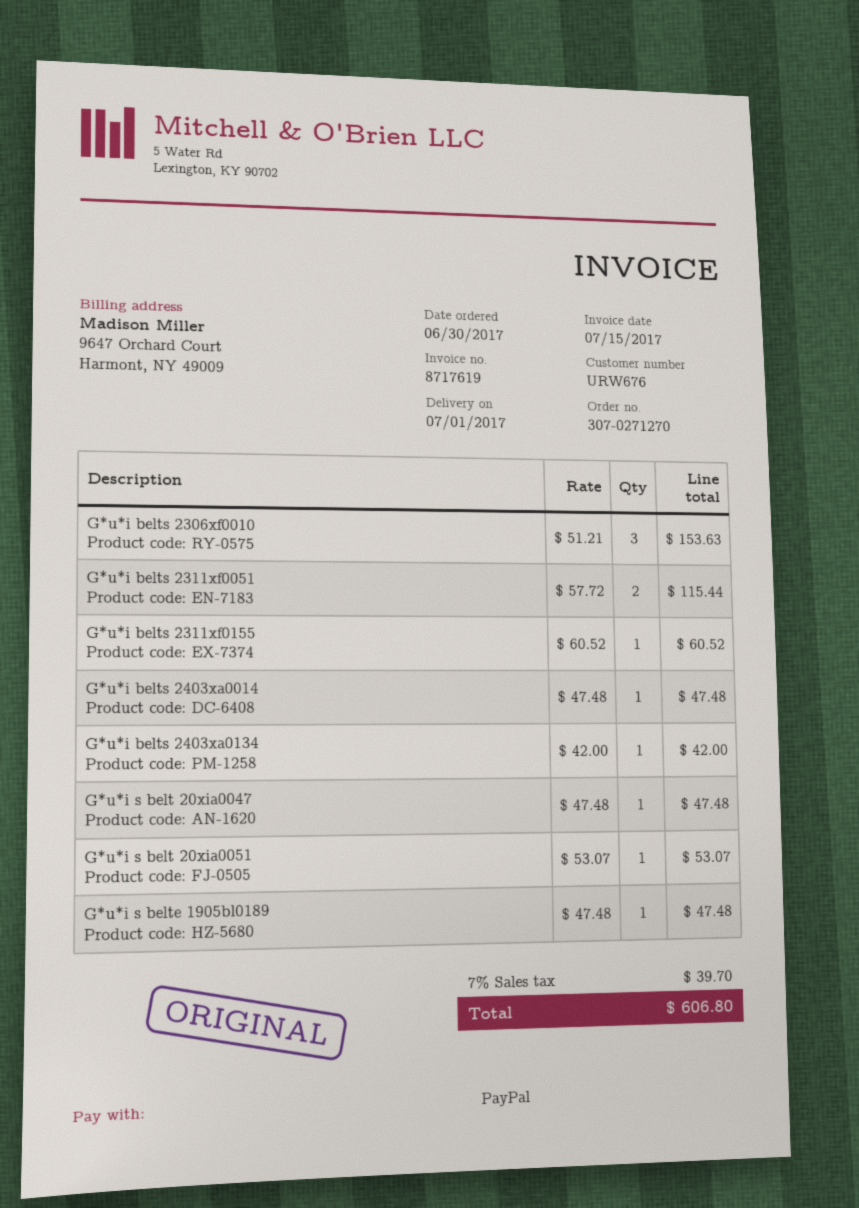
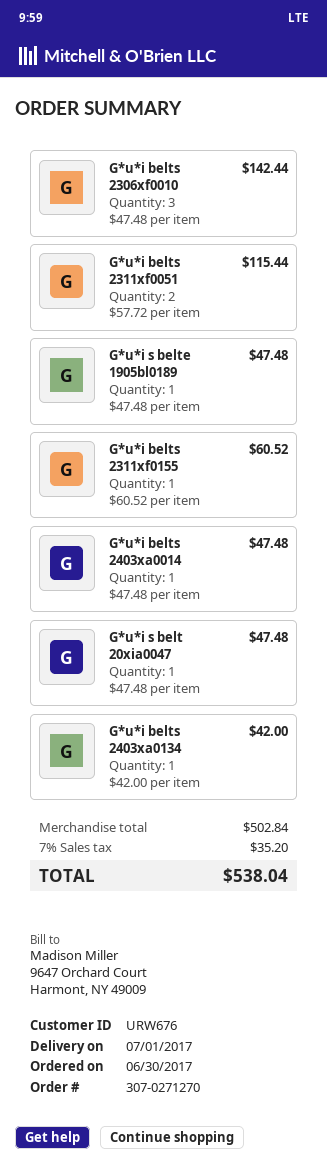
G*u*i belts 2306xf0010: 3 x 51.21 = 153.63 -> 3 x 47.48 = 142.44
G*u*i s belt 20xia0051: 1 x 53.07 = 53.07 -> none
tax: 7% = 39.70 -> 7% = 35.20
total: 606.80 -> 538.04

